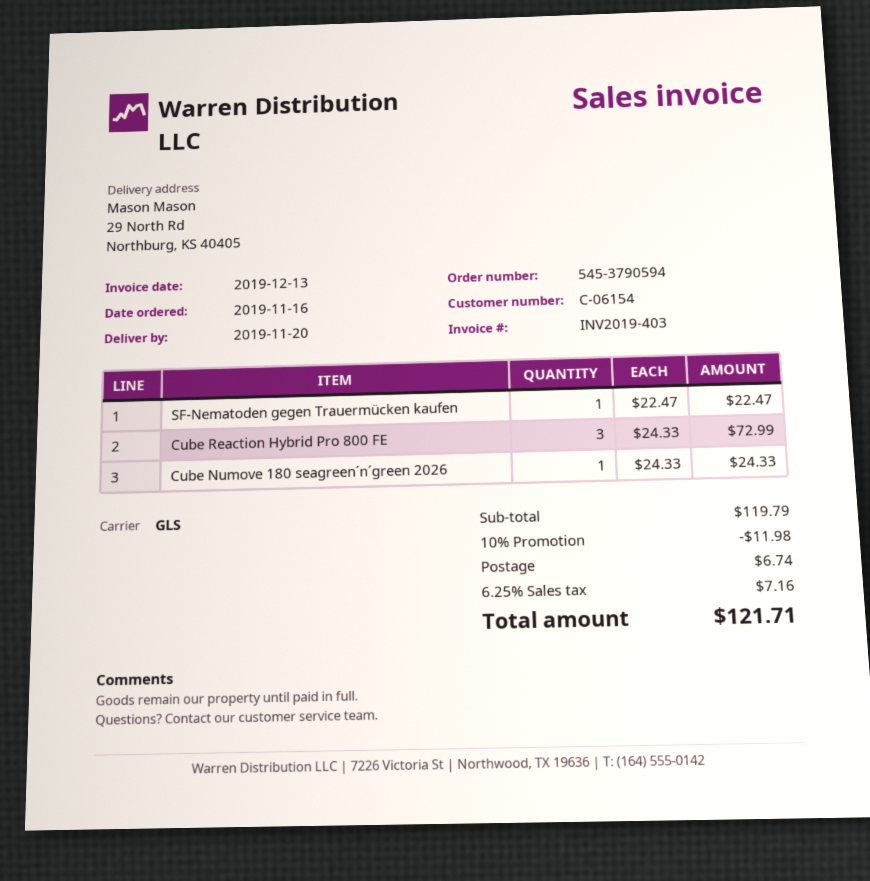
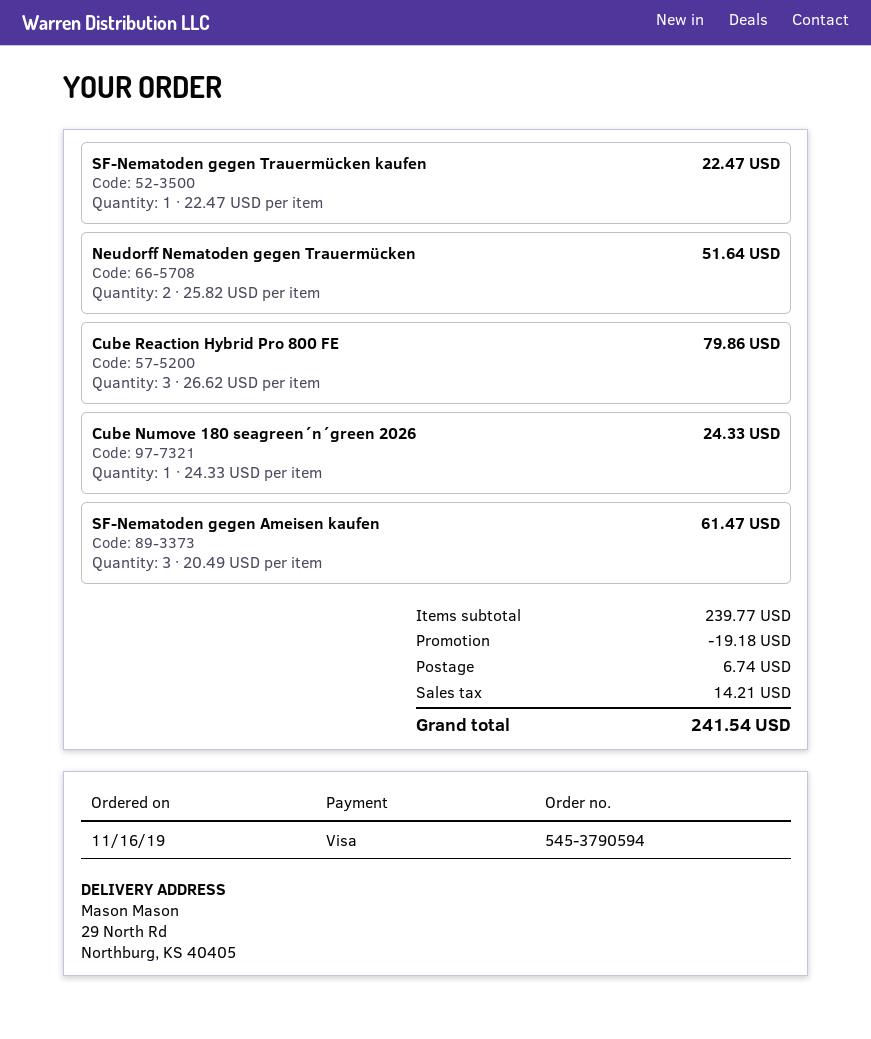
Cube Reaction Hybrid Pro 800 FE: 3 x 24.33 = 72.99 -> 3 x 26.62 = 79.86
Neudorff Nematoden gegen Trauermücken: none -> 2 x 25.82 = 51.64
SF-Nematoden gegen Ameisen kaufen: none -> 3 x 20.49 = 61.47
subtotal: 119.79 -> 239.77
discount: 11.98 -> 19.18
tax: 7.16 -> 14.21
total: 121.71 -> 241.54

